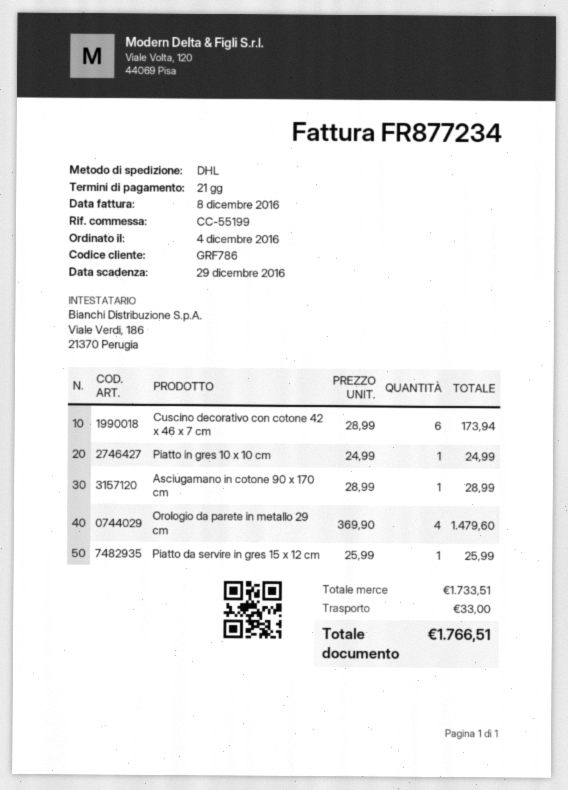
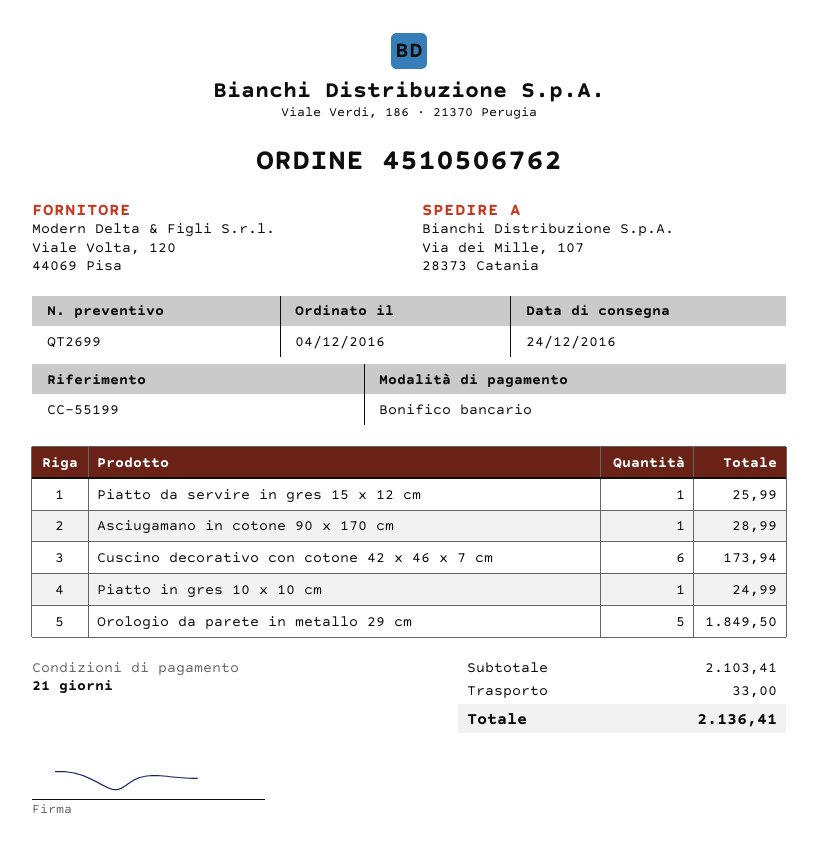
Orologio da parete in metallo 29 cm: 4 for 1479.60 -> 5 for 1849.50
subtotal: 1733.51 -> 2103.41
total: 1766.51 -> 2136.41

